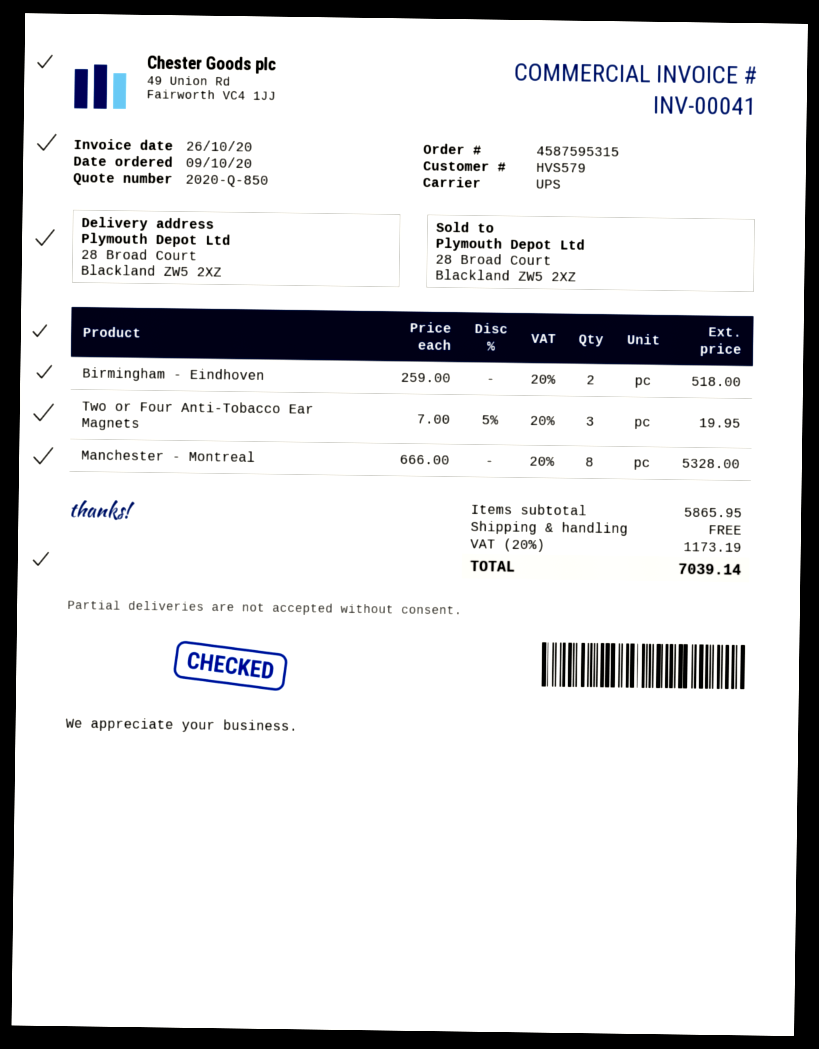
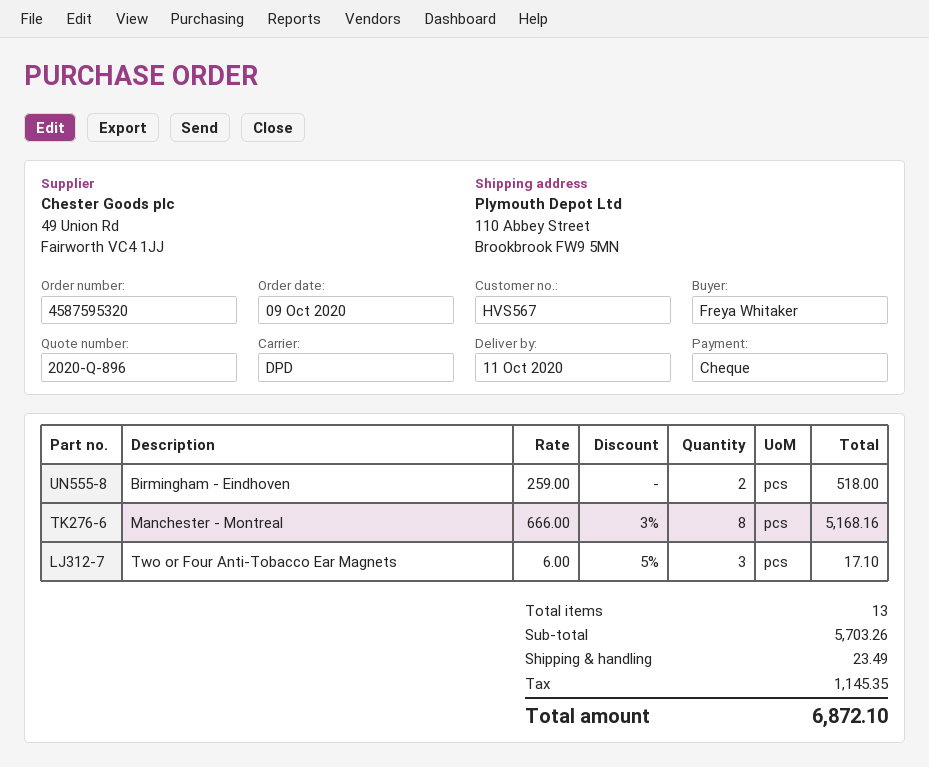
quote number: 2020-Q-850 -> 2020-Q-896
order number: 4587595315 -> 4587595320
customer number: HVS579 -> HVS567
shipping method: UPS -> DPD
ship to: 28 Broad Court, Blackland ZW5 2XZ -> 110 Abbey Street, Brookbrook FW9 5MN
Two or Four Anti-Tobacco Ear Magnets: 3 x 7.00 - 5% = 19.95 -> 3 x 6.00 - 5% = 17.10
Manchester - Montreal: 8 x 666.00 = 5328.00 -> 8 x 666.00 - 3% = 5168.16
subtotal: 5865.95 -> 5703.26
shipping: 0.00 -> 23.49
tax: 1173.19 -> 1145.35
total: 7039.14 -> 6872.10

